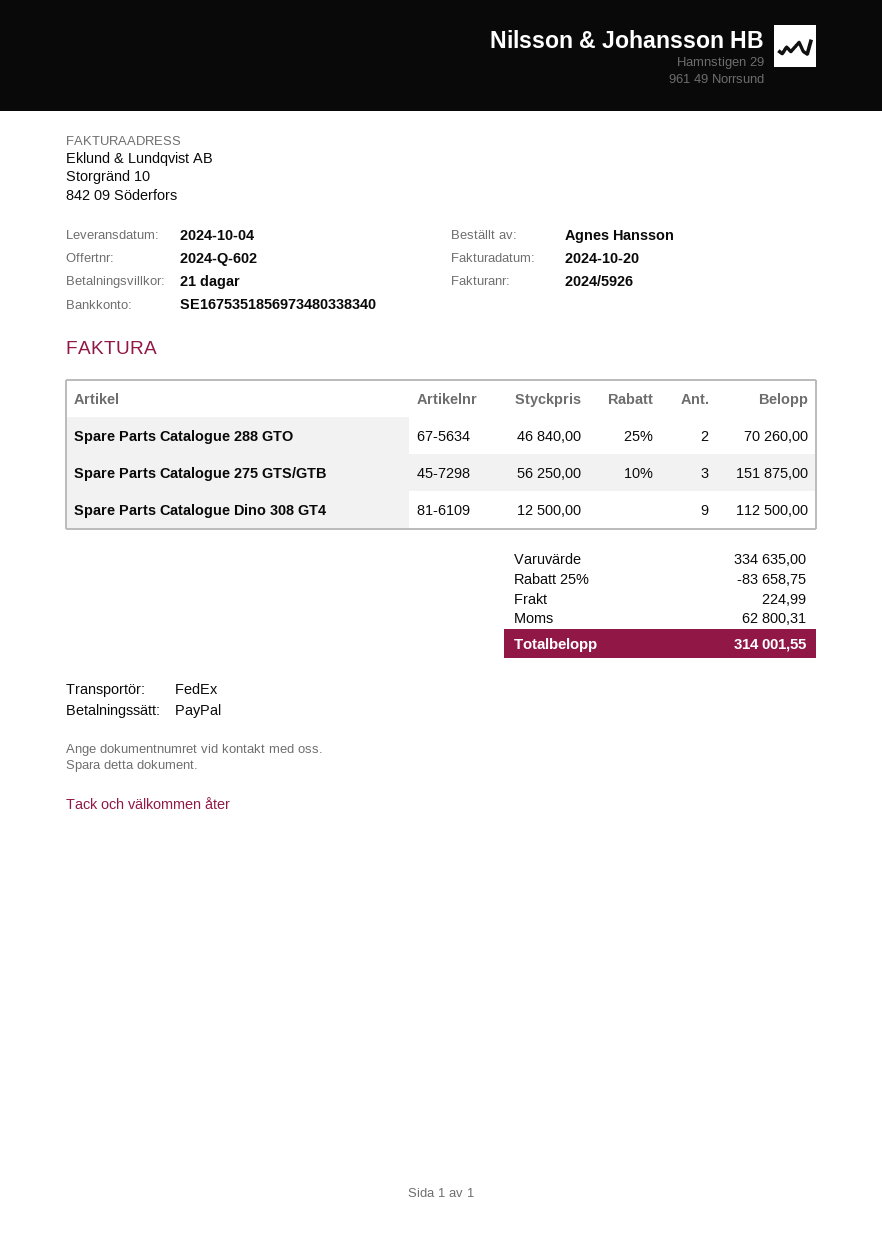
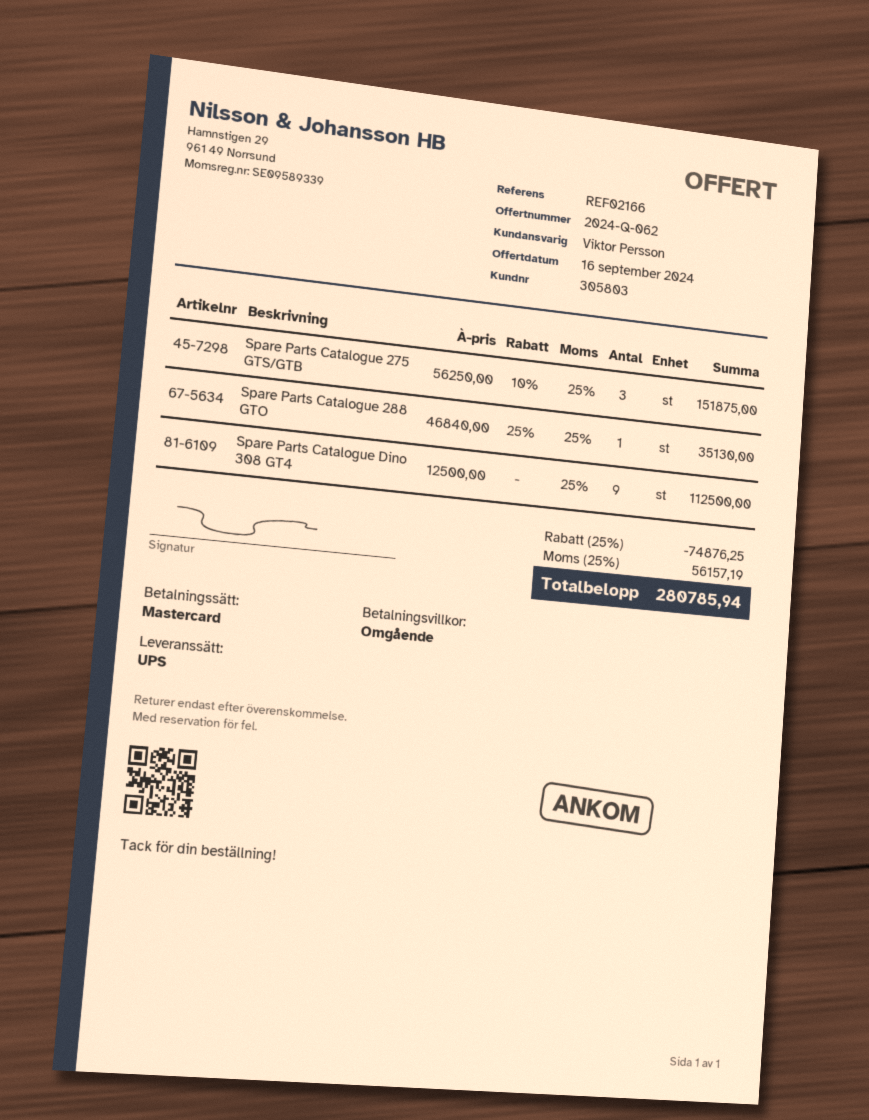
quote number: 2024-Q-602 -> 2024-Q-062
payment terms: 21 days -> on receipt
payment method: PayPal -> Mastercard
shipping method: FedEx -> UPS
Spare Parts Catalogue 288 GTO: 2 x 46840.00 - 25% = 70260.00 -> 1 x 46840.00 - 25% = 35130.00
discount: 25% = 83658.75 -> 25% = 74876.25
shipping: 224.99 -> none
tax: 62800.31 -> 56157.19
total: 314001.55 -> 280785.94

